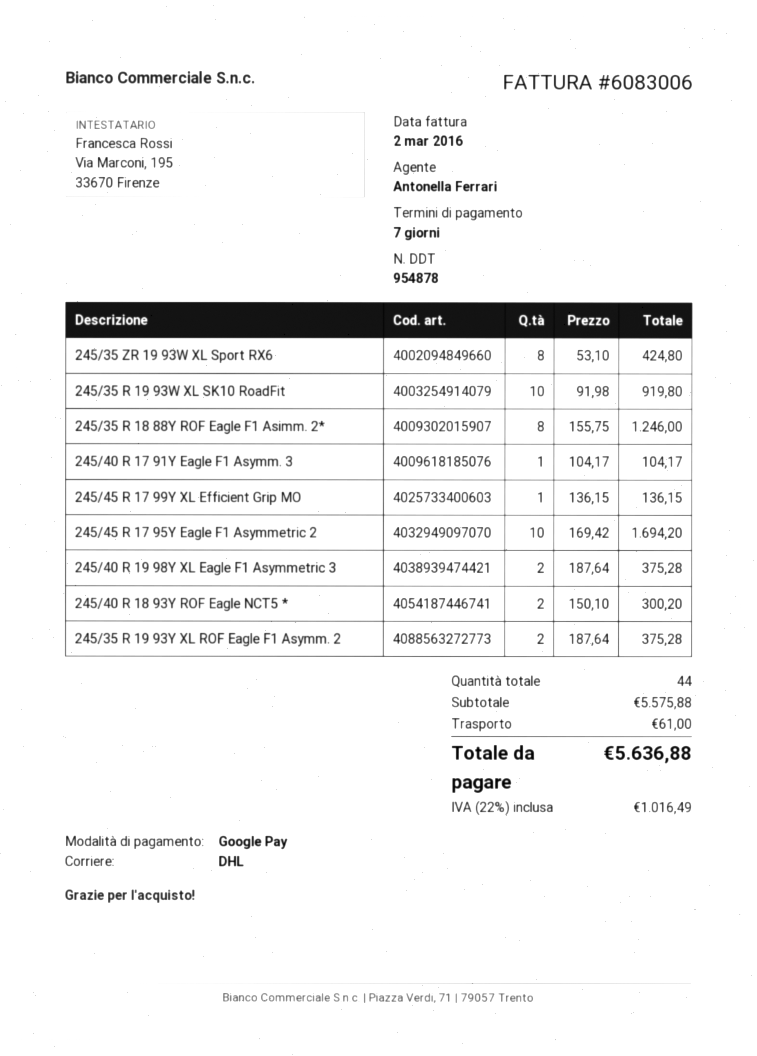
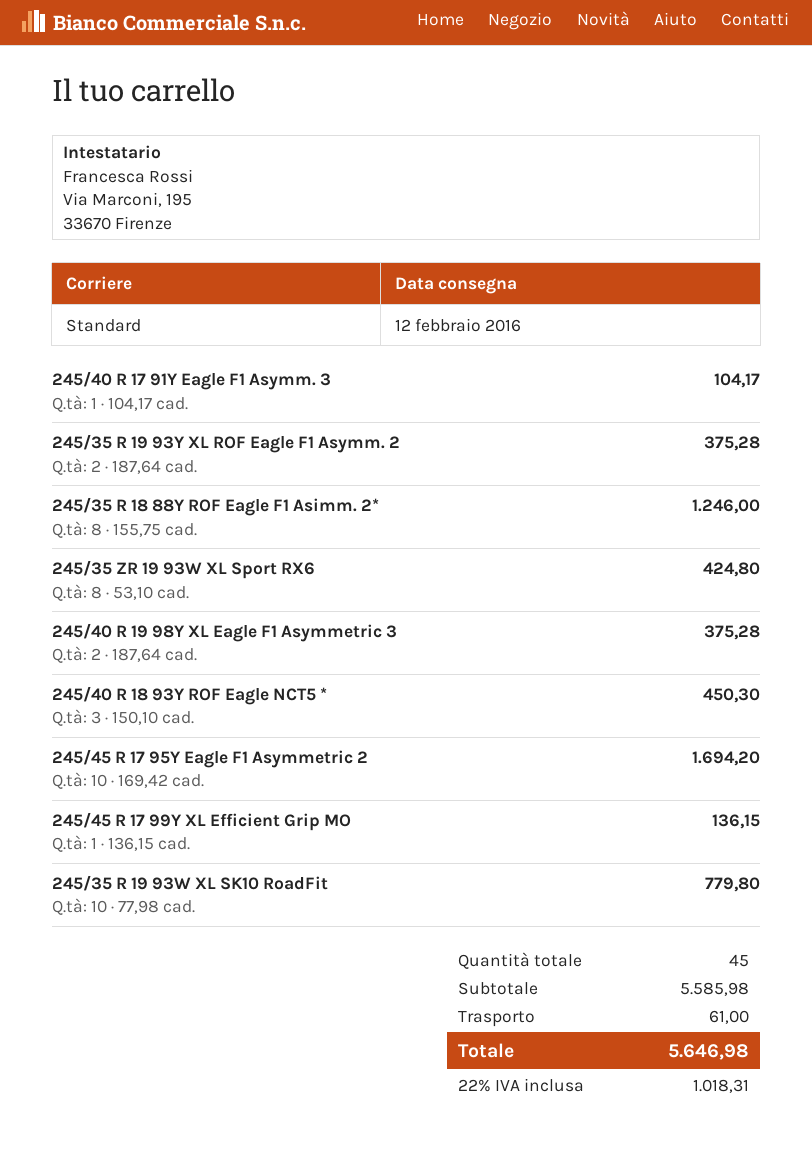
shipping method: DHL -> standard
245/35 R 19 93W XL SK10 RoadFit: 10 x 91.98 = 919.80 -> 10 x 77.98 = 779.80
245/40 R 18 93Y ROF Eagle NCT5 *: 2 x 150.10 = 300.20 -> 3 x 150.10 = 450.30
total quantity: 44 -> 45
subtotal: 5575.88 -> 5585.98
tax: 22% = 1016.49 -> 22% = 1018.31
total: 5636.88 -> 5646.98

